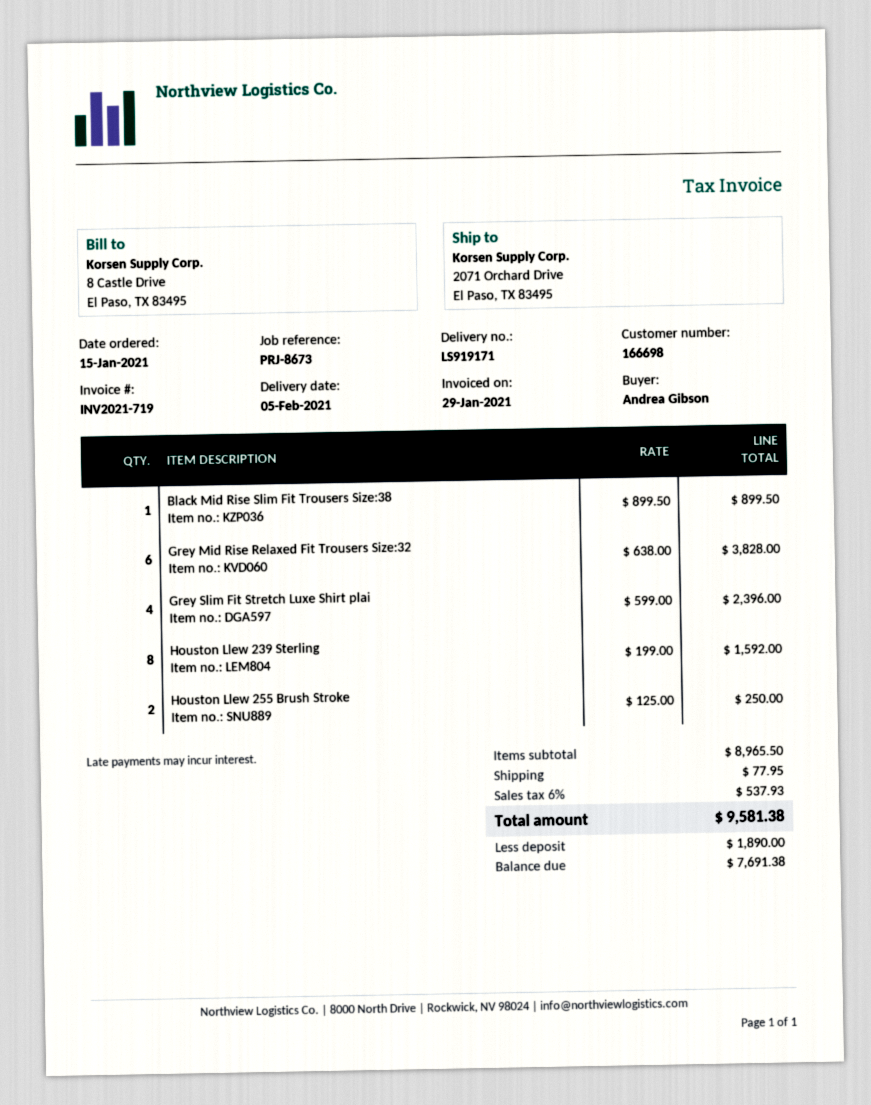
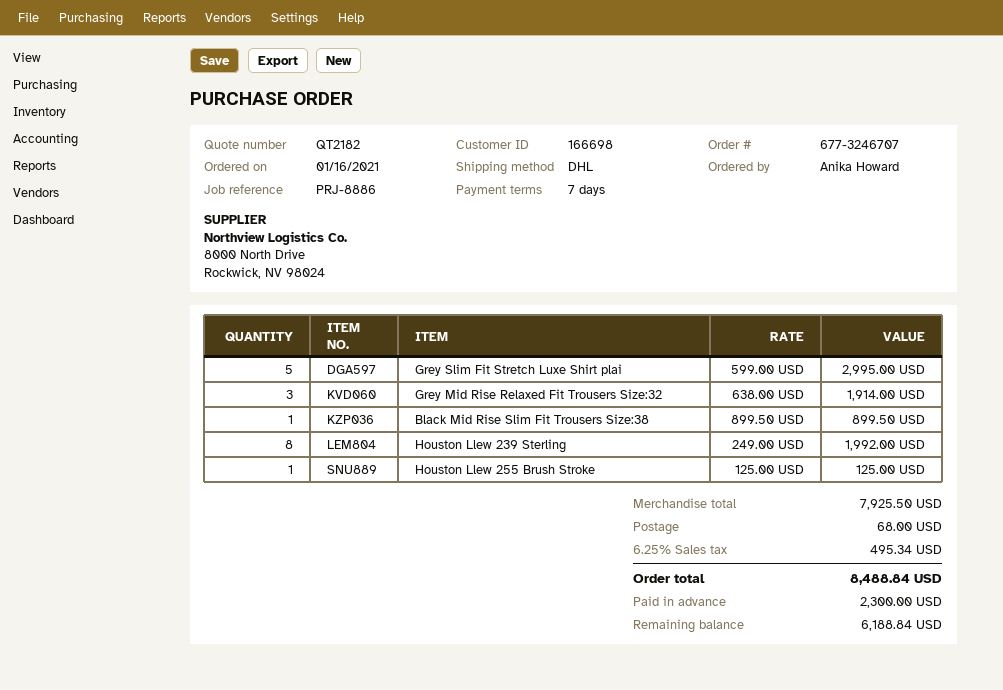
order date: 2021-01-15 -> 2021-01-16
reference: PRJ-8673 -> PRJ-8886
ordered by: Andrea Gibson -> Anika Howard
Grey Mid Rise Relaxed Fit Trousers Size:32: 6 x 638.00 = 3828.00 -> 3 x 638.00 = 1914.00
Grey Slim Fit Stretch Luxe Shirt plai: 4 x 599.00 = 2396.00 -> 5 x 599.00 = 2995.00
Houston Llew 239 Sterling: 8 x 199.00 = 1592.00 -> 8 x 249.00 = 1992.00
Houston Llew 255 Brush Stroke: 2 x 125.00 = 250.00 -> 1 x 125.00 = 125.00
subtotal: 8965.50 -> 7925.50
shipping: 77.95 -> 68.00
tax: 6% = 537.93 -> 6.25% = 495.34
total: 9581.38 -> 8488.84
deposit: 1890.00 -> 2300.00
balance: 7691.38 -> 6188.84

